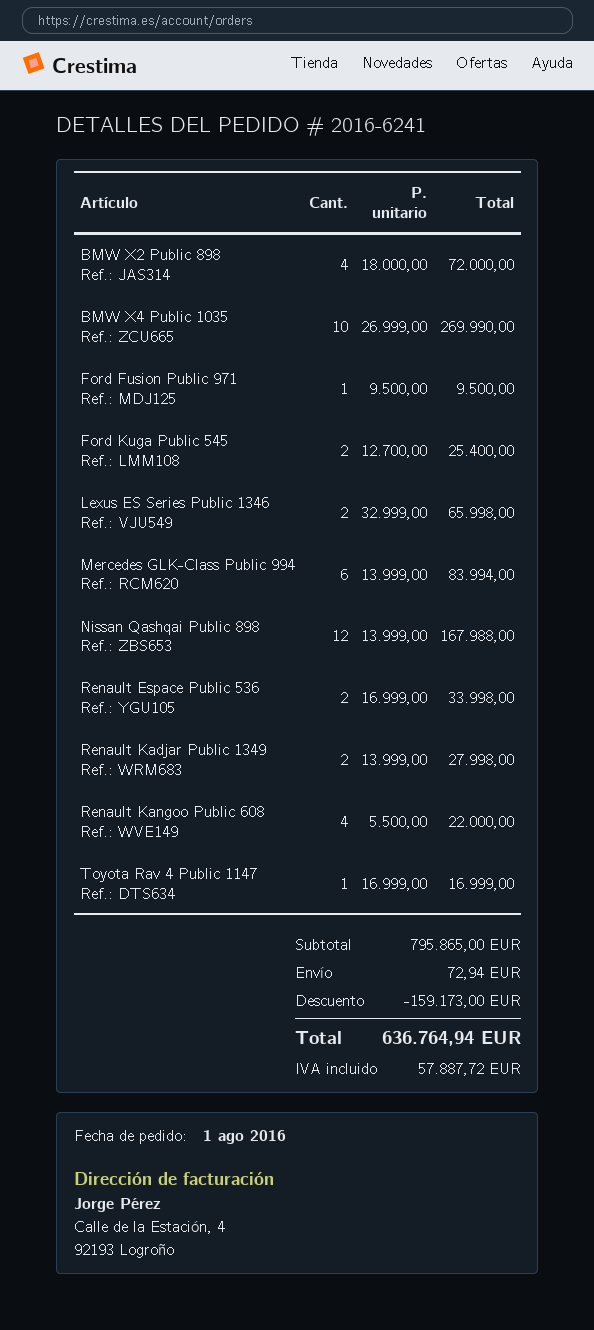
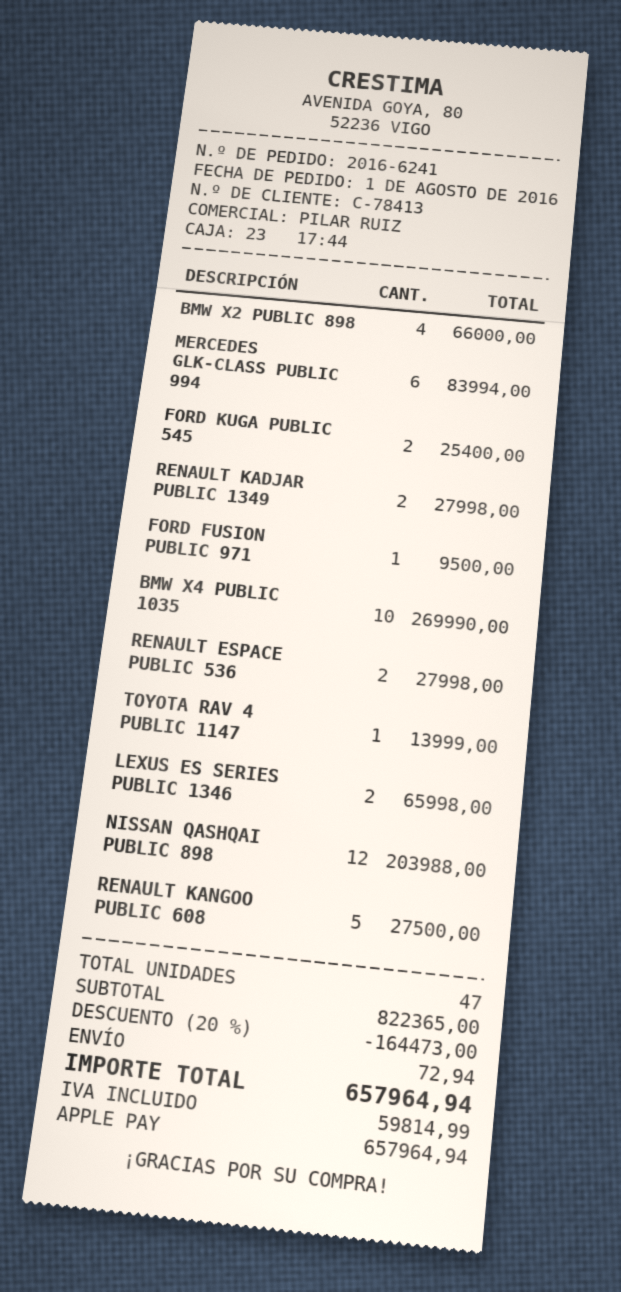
BMW X2 Public 898: 4 for 72000.00 -> 4 for 66000.00
Nissan Qashqai Public 898: 12 for 167988.00 -> 12 for 203988.00
Renault Espace Public 536: 2 for 33998.00 -> 2 for 27998.00
Renault Kangoo Public 608: 4 for 22000.00 -> 5 for 27500.00
Toyota Rav 4 Public 1147: 1 for 16999.00 -> 1 for 13999.00
subtotal: 795865.00 -> 822365.00
discount: 159173.00 -> 164473.00
tax: 57887.72 -> 59814.99
total: 636764.94 -> 657964.94

